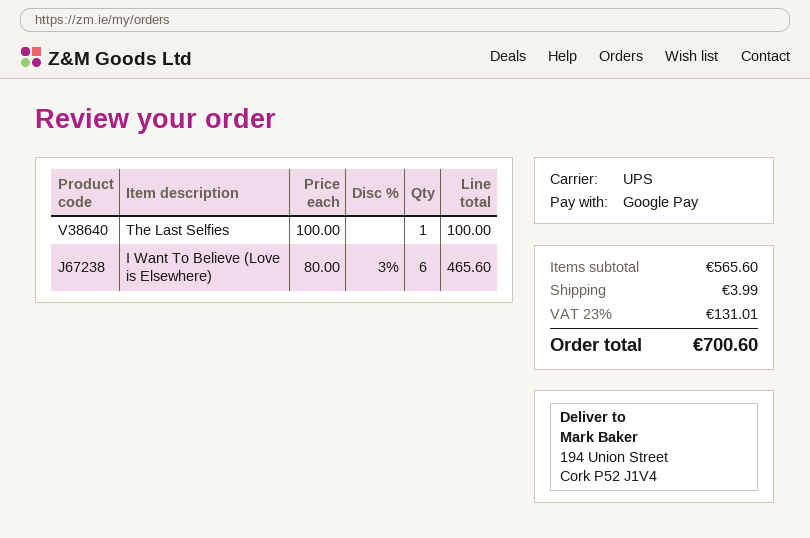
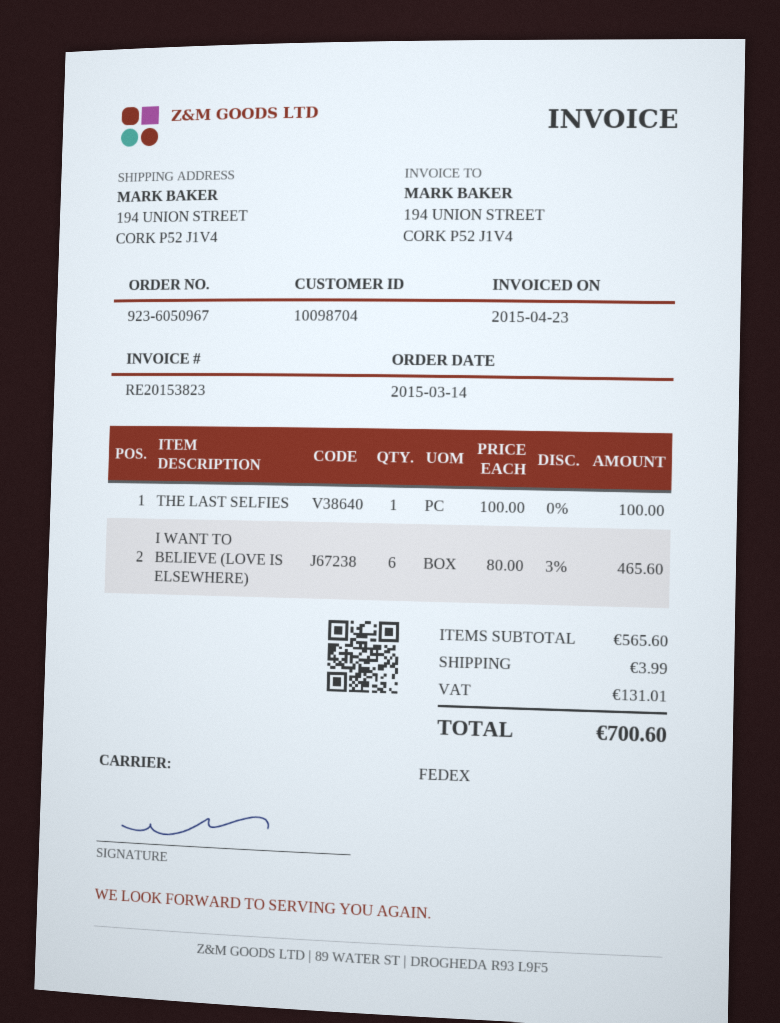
shipping method: UPS -> FedEx

